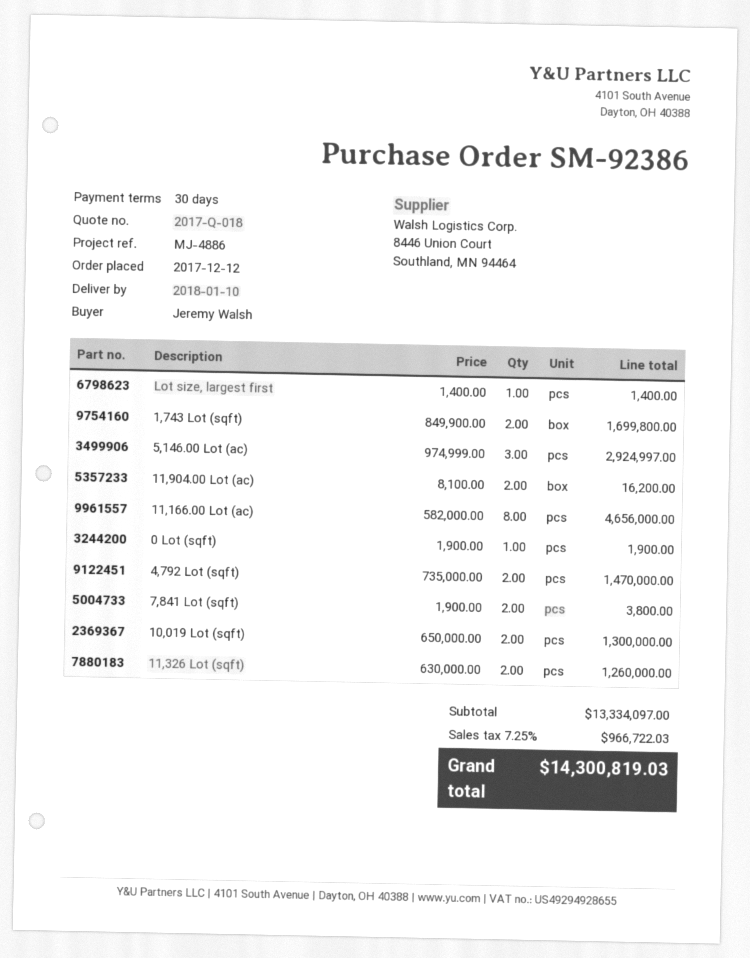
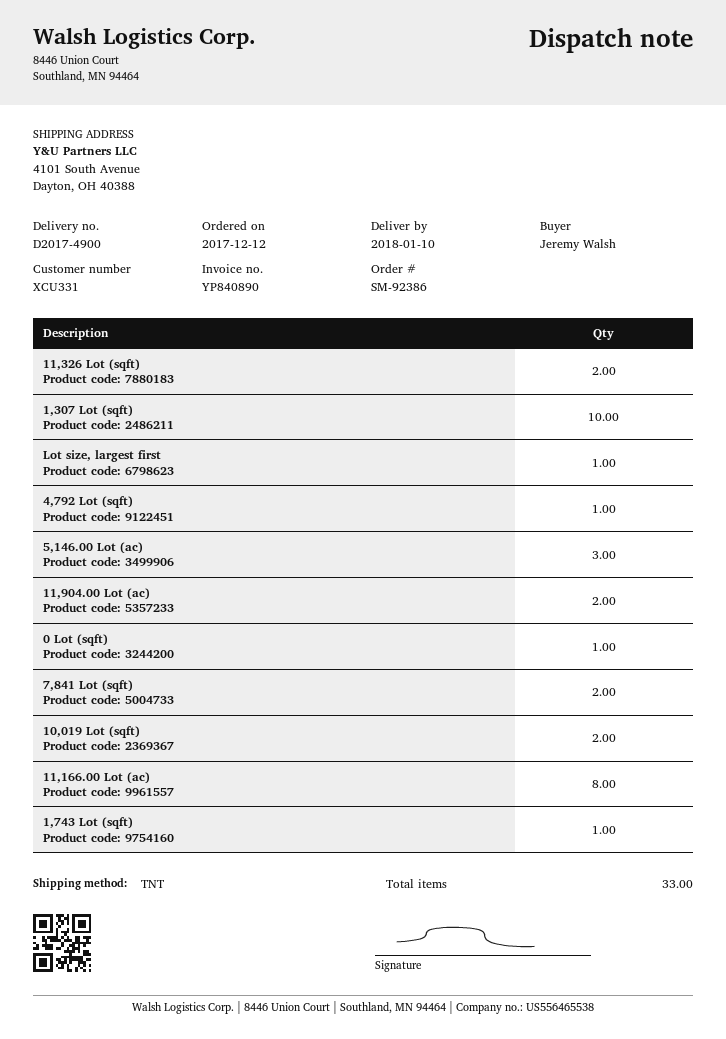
1,743 Lot (sqft): 2 -> 1
4,792 Lot (sqft): 2 -> 1
1,307 Lot (sqft): none -> 10

